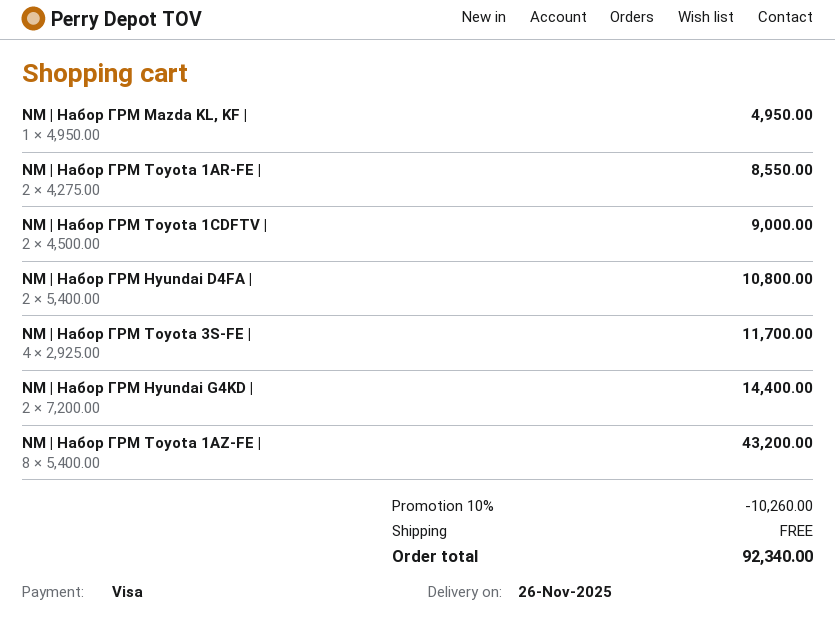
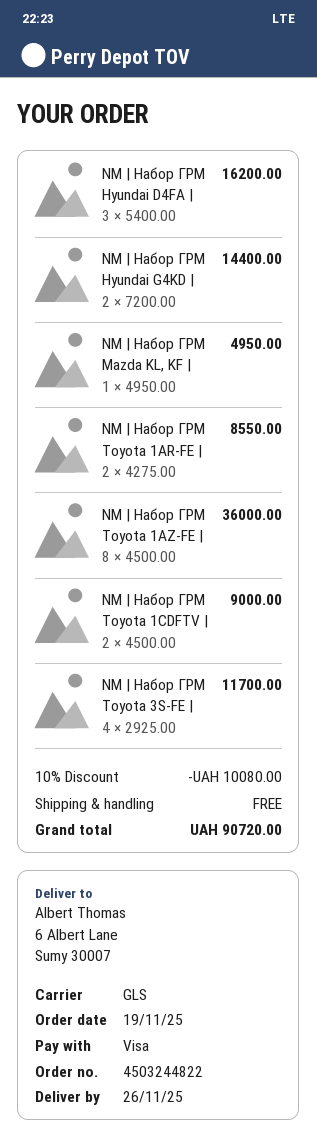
NM | Набор ГРМ Hyundai D4FA |: 2 x 5400.00 = 10800.00 -> 3 x 5400.00 = 16200.00
NM | Набор ГРМ Toyota 1AZ-FE |: 8 x 5400.00 = 43200.00 -> 8 x 4500.00 = 36000.00
discount: 10% = 10260.00 -> 10% = 10080.00
total: 92340.00 -> 90720.00

